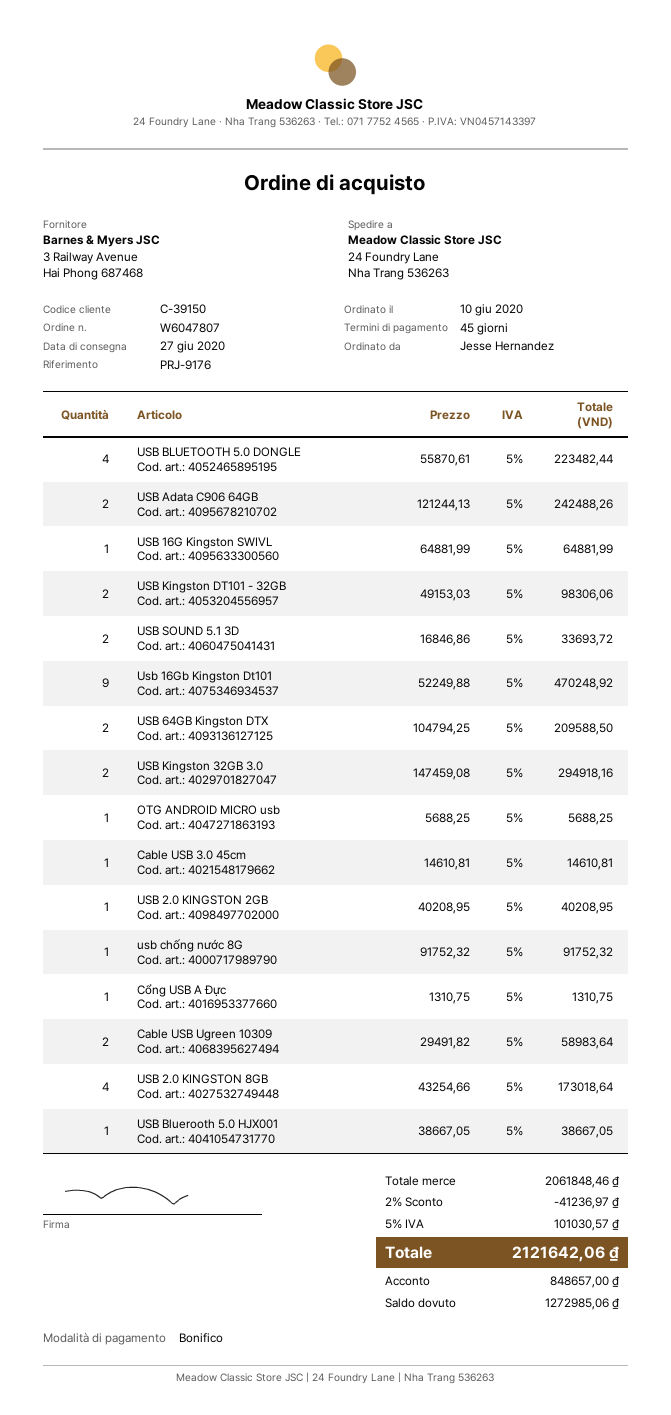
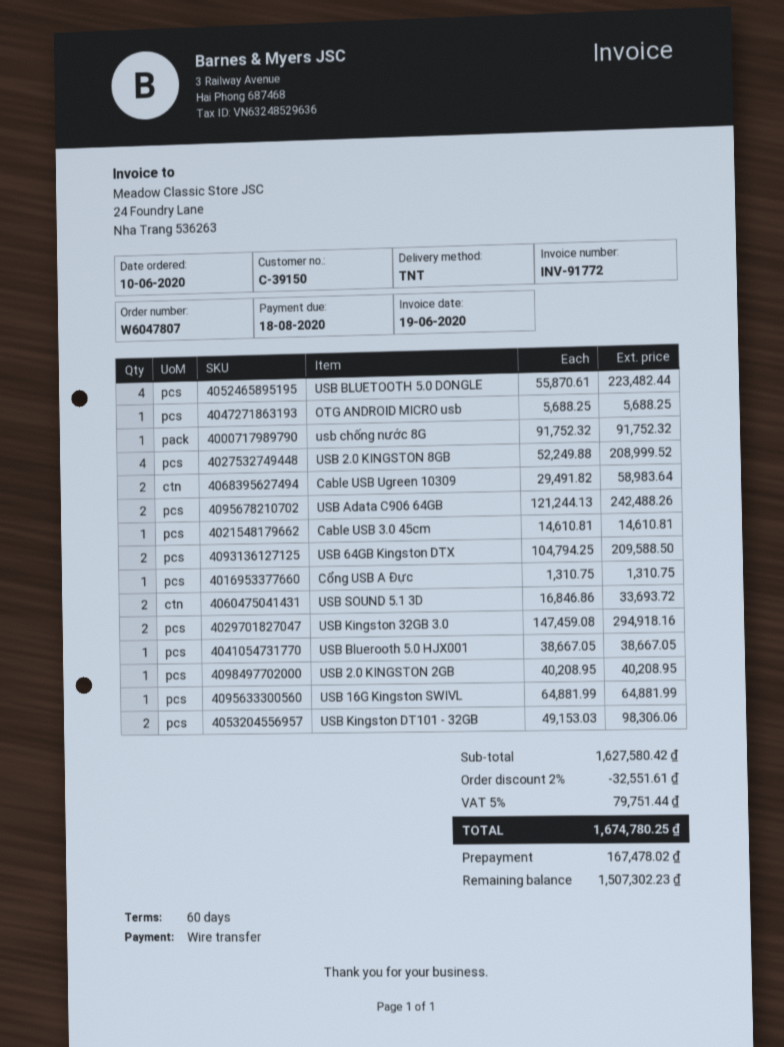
payment terms: 45 days -> 60 days
Usb 16Gb Kingston Dt101: 9 x 52249.88 = 470248.92 -> none
USB 2.0 KINGSTON 8GB: 4 x 43254.66 = 173018.64 -> 4 x 52249.88 = 208999.52
subtotal: 2061848.46 -> 1627580.42
discount: 2% = 41236.97 -> 2% = 32551.61
tax: 5% = 101030.57 -> 5% = 79751.44
total: 2121642.06 -> 1674780.25
deposit: 848657.00 -> 167478.02
balance: 1272985.06 -> 1507302.23

